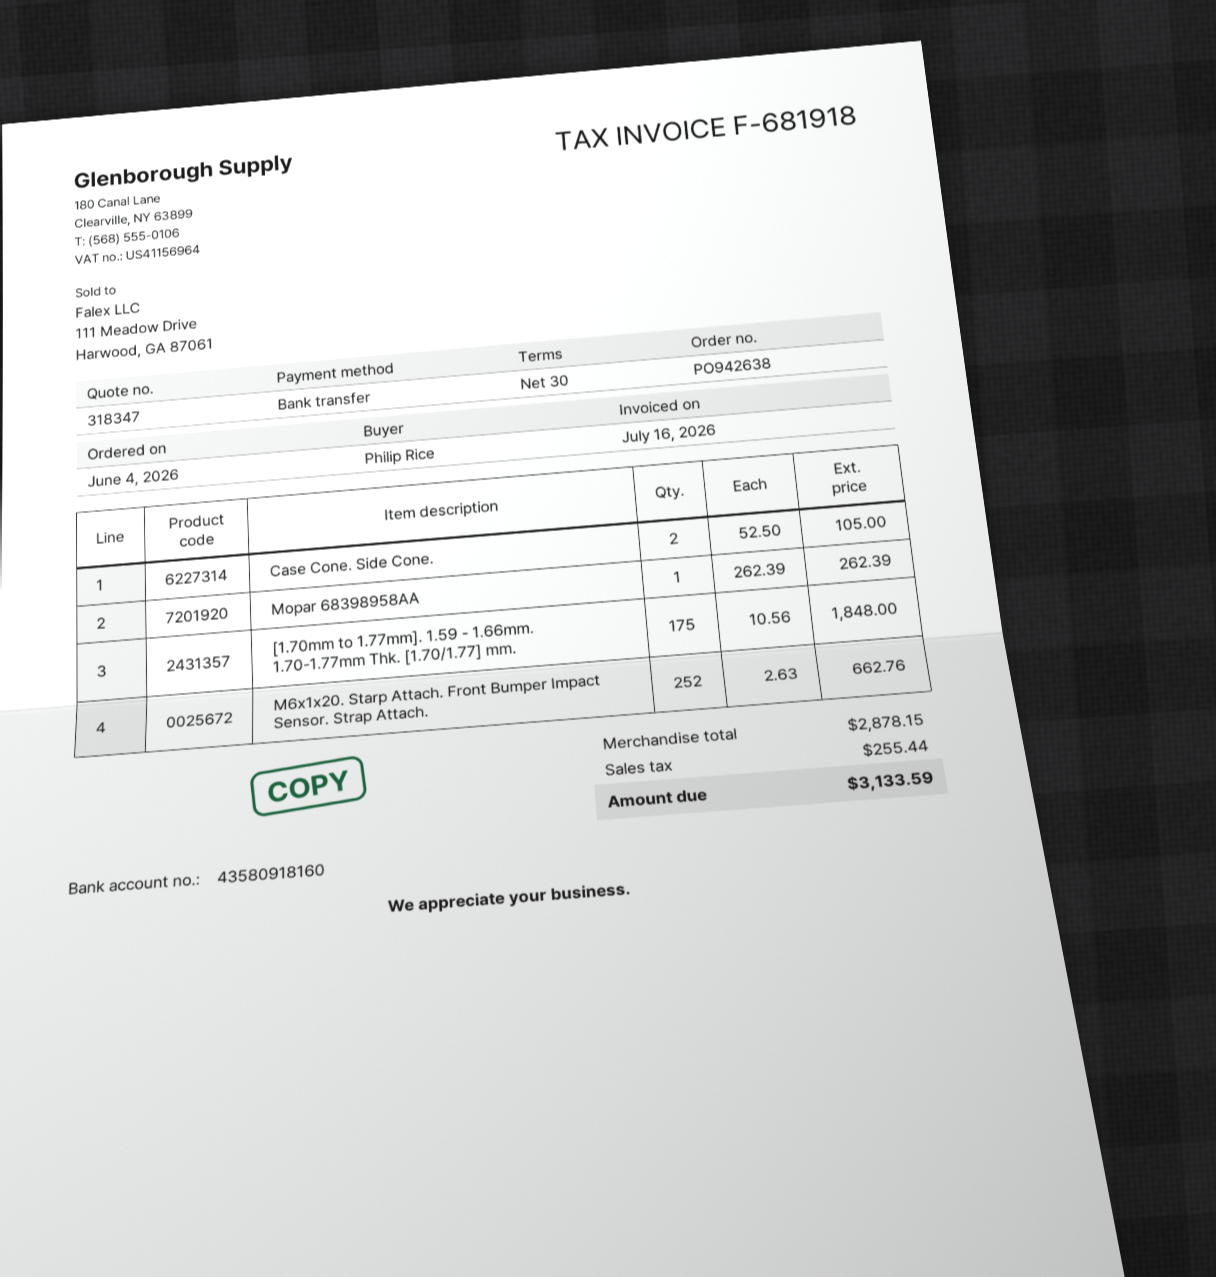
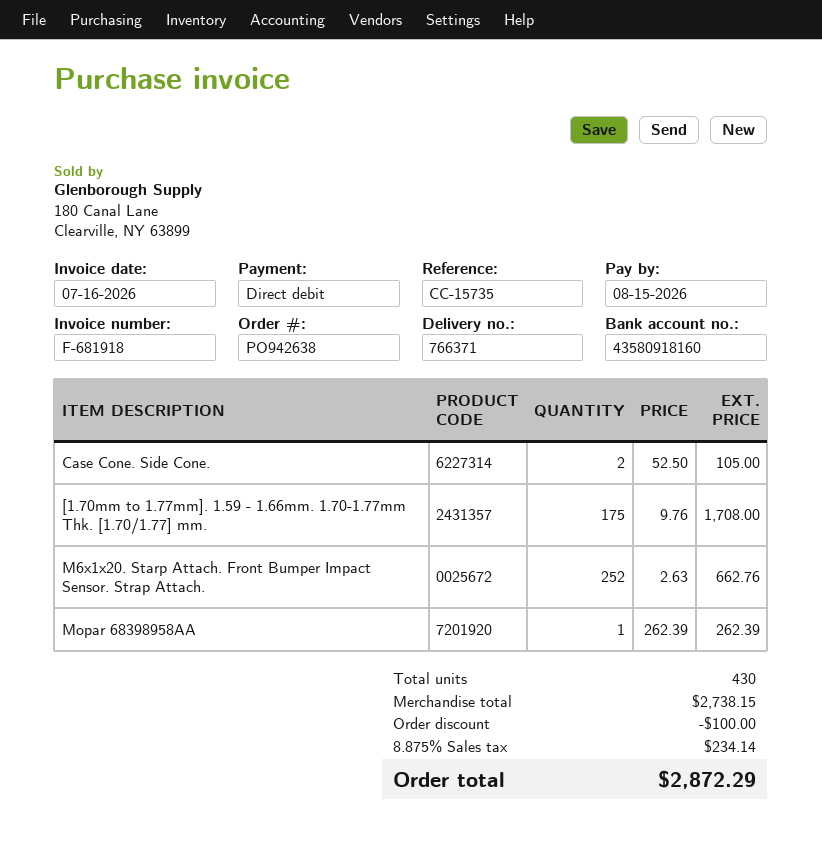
payment method: bank transfer -> direct debit
[1.70mm to 1.77mm]. 1.59 - 1.66mm. 1.70-1.77mm Thk. [1.70/1.77] mm.: 175 x 10.56 = 1848.00 -> 175 x 9.76 = 1708.00
subtotal: 2878.15 -> 2738.15
discount: none -> 100.00
tax: 255.44 -> 234.14
total: 3133.59 -> 2872.29

